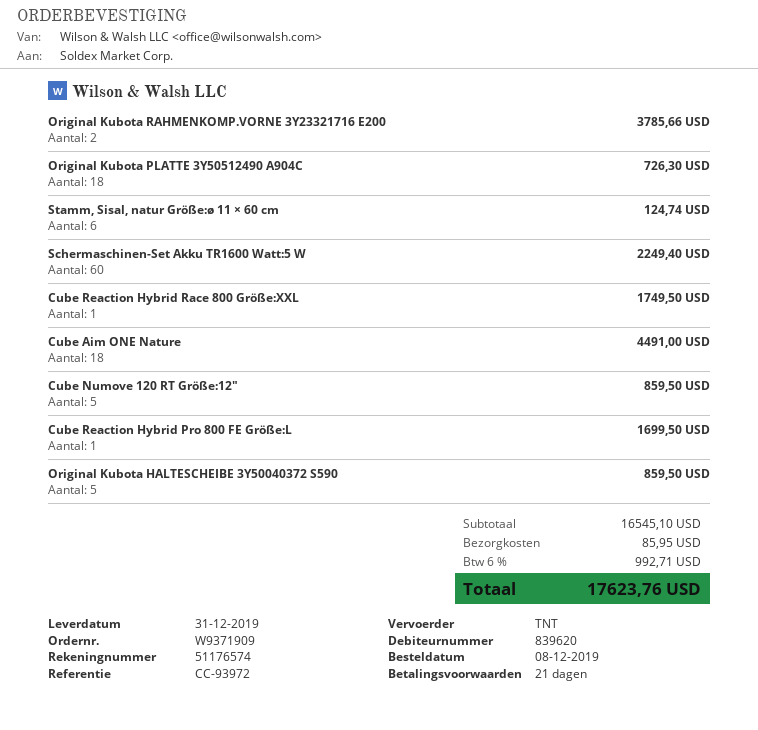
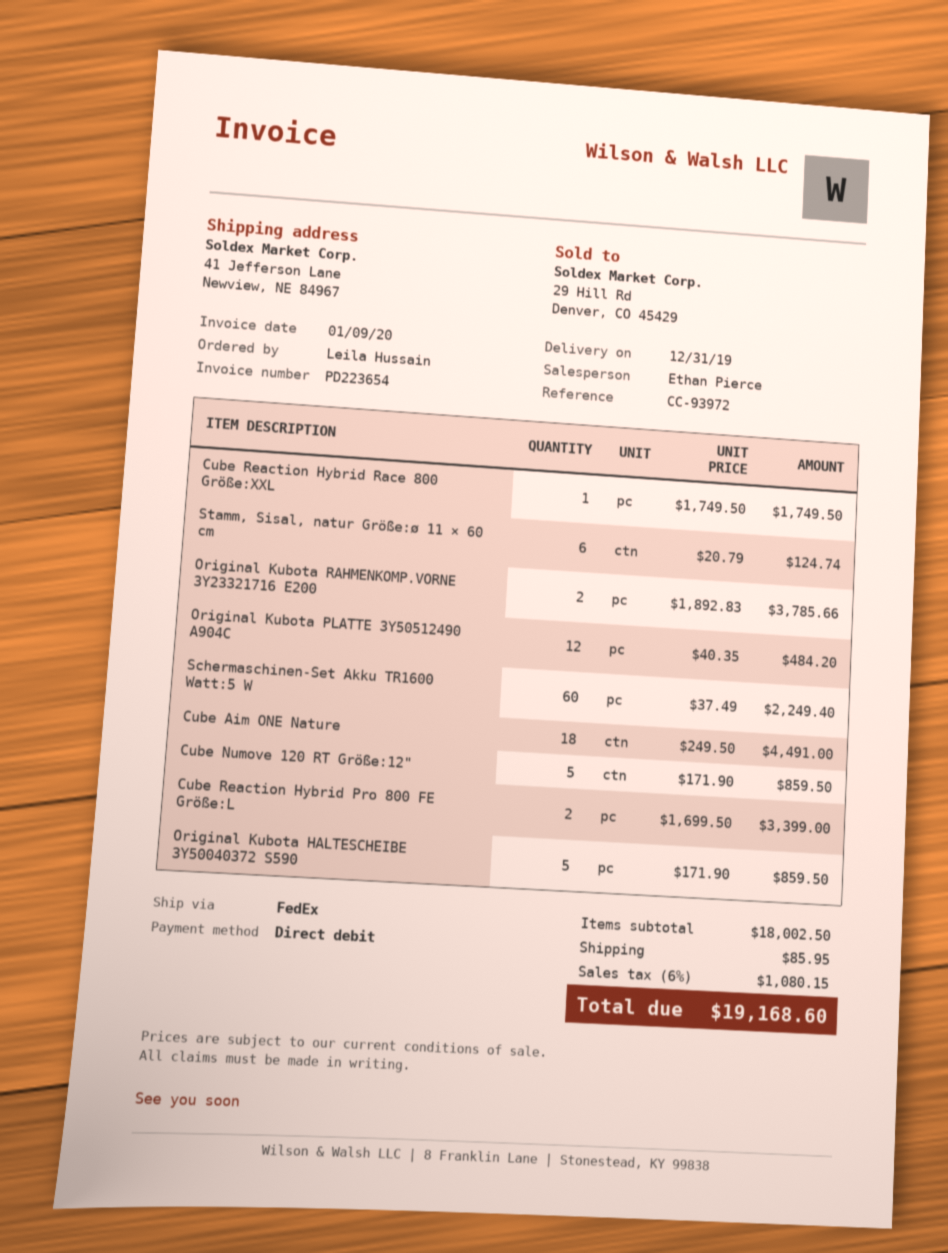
shipping method: TNT -> FedEx
Original Kubota PLATTE 3Y50512490 A904C: 18 for 726.30 -> 12 for 484.20
Cube Reaction Hybrid Pro 800 FE Größe:L: 1 for 1699.50 -> 2 for 3399.00
subtotal: 16545.10 -> 18002.50
tax: 6% = 992.71 -> 6% = 1080.15
total: 17623.76 -> 19168.60

